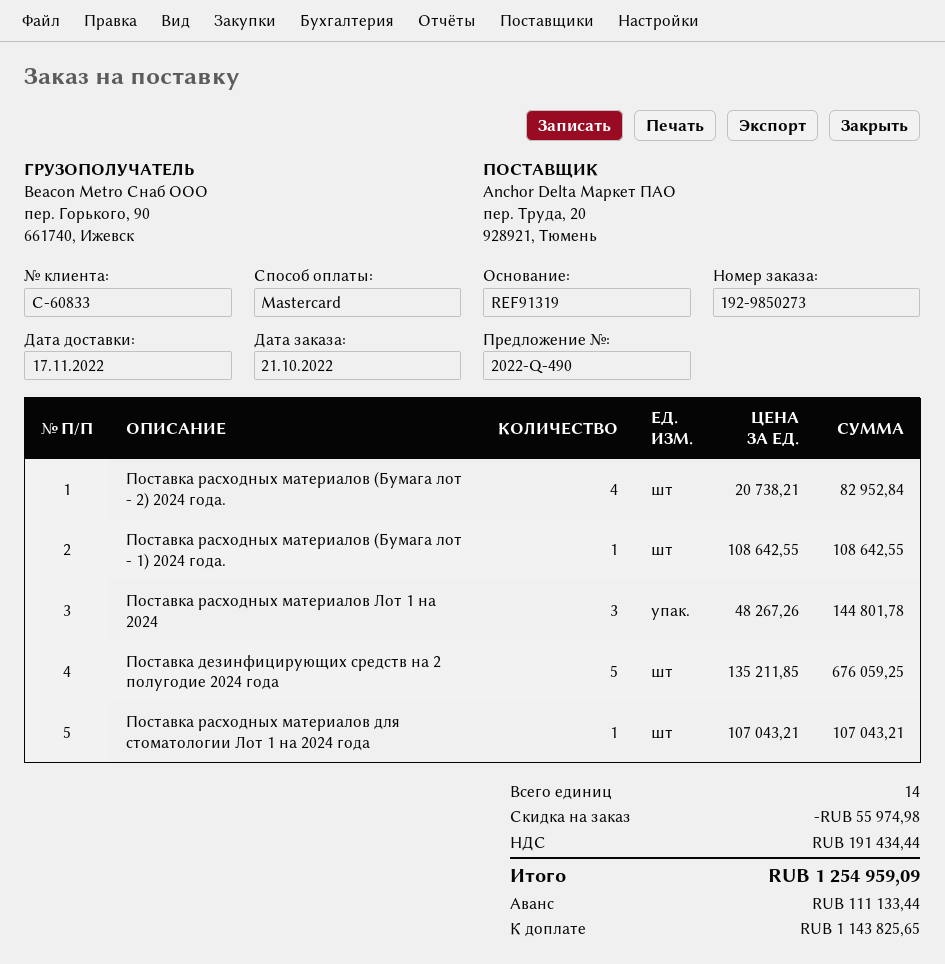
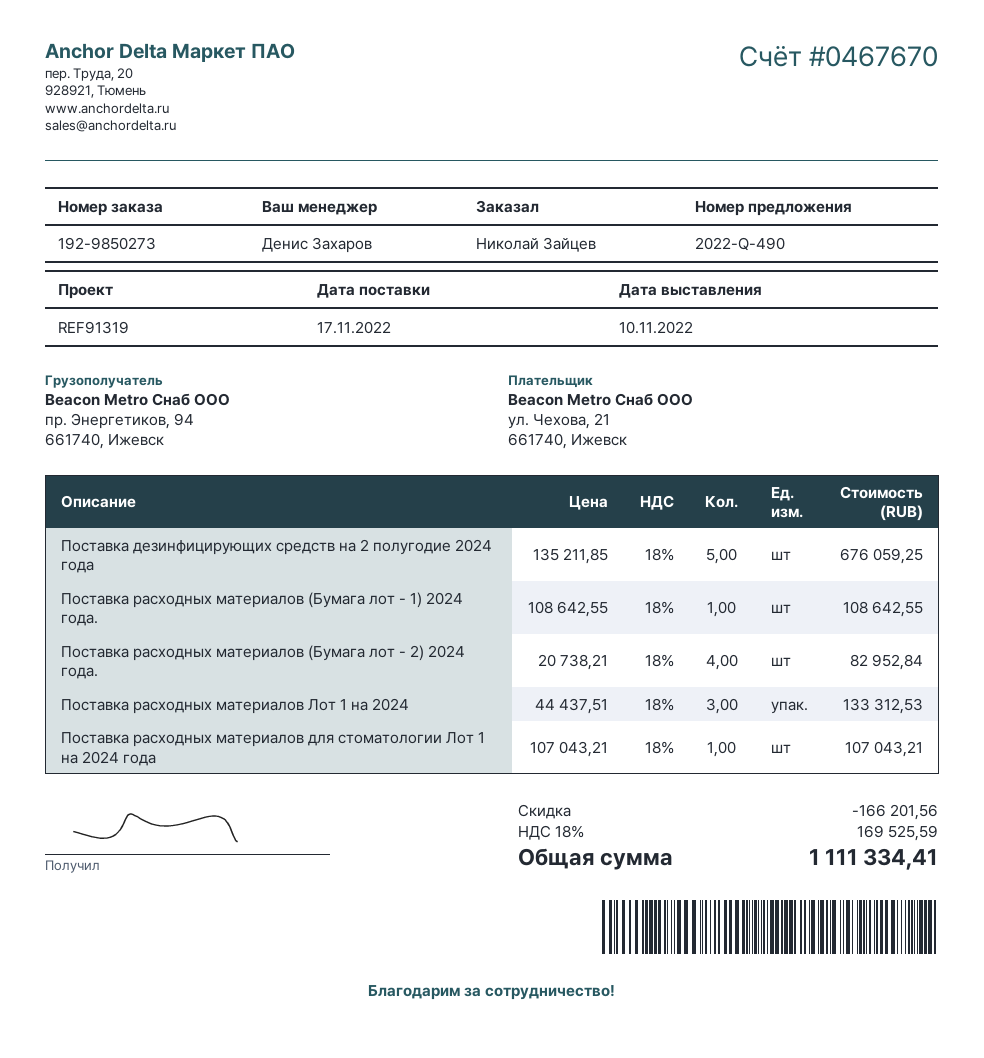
ship to: пер. Горького, 90, 661740, Ижевск -> пр. Энергетиков, 94, 661740, Ижевск
Поставка расходных материалов Лот 1 на 2024: 3 x 48267.26 = 144801.78 -> 3 x 44437.51 = 133312.53
discount: 55974.98 -> 166201.56
tax: 191434.44 -> 169525.59
total: 1254959.09 -> 1111334.41

